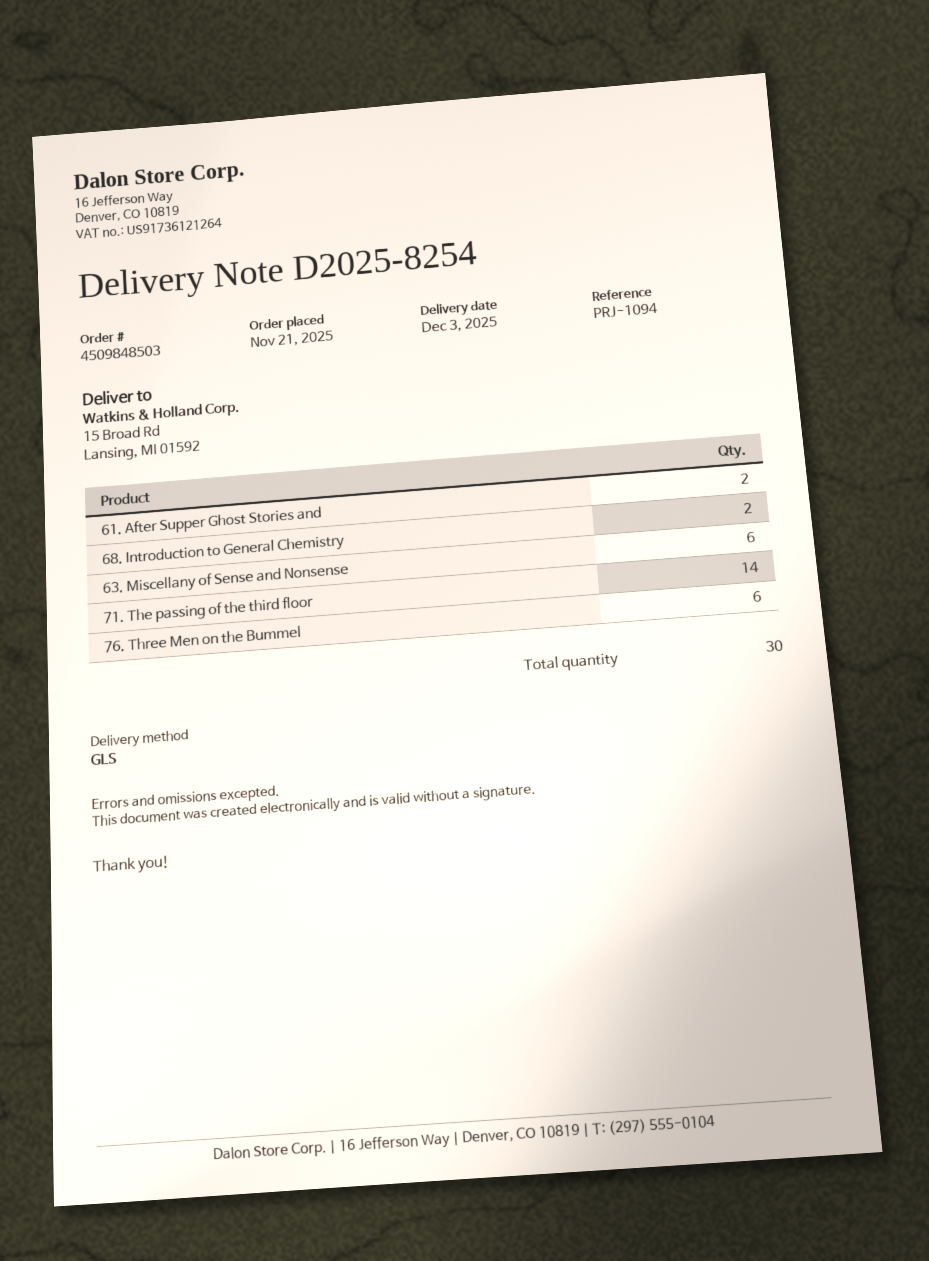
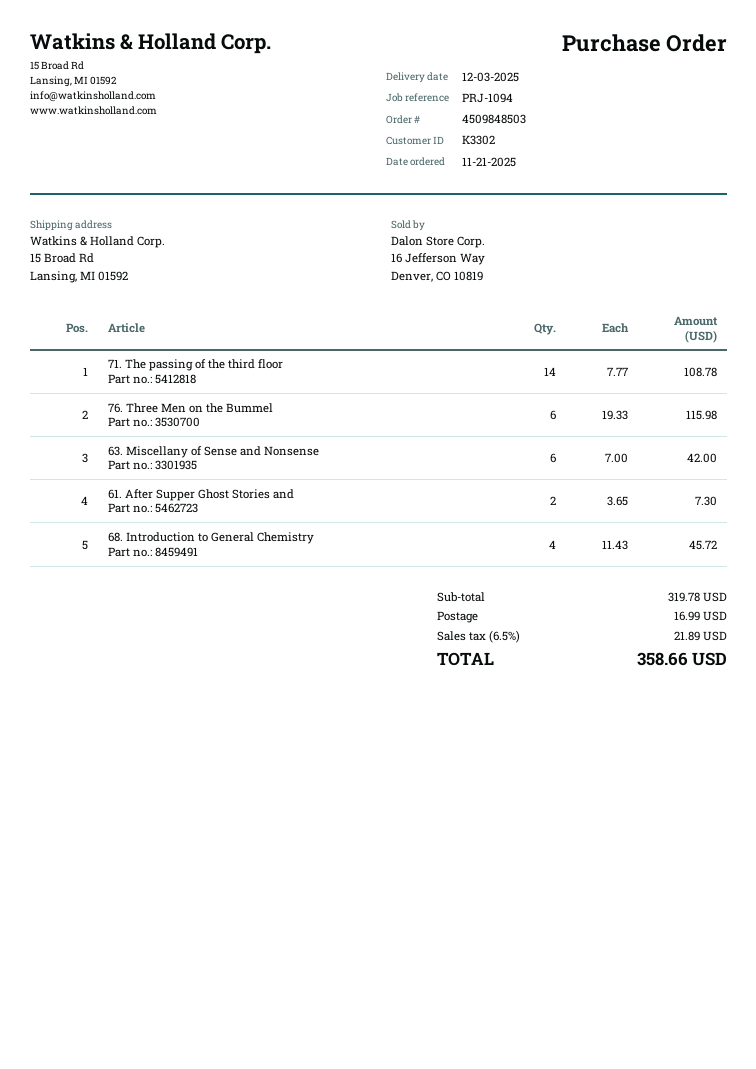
68. Introduction to General Chemistry: 2 -> 4

